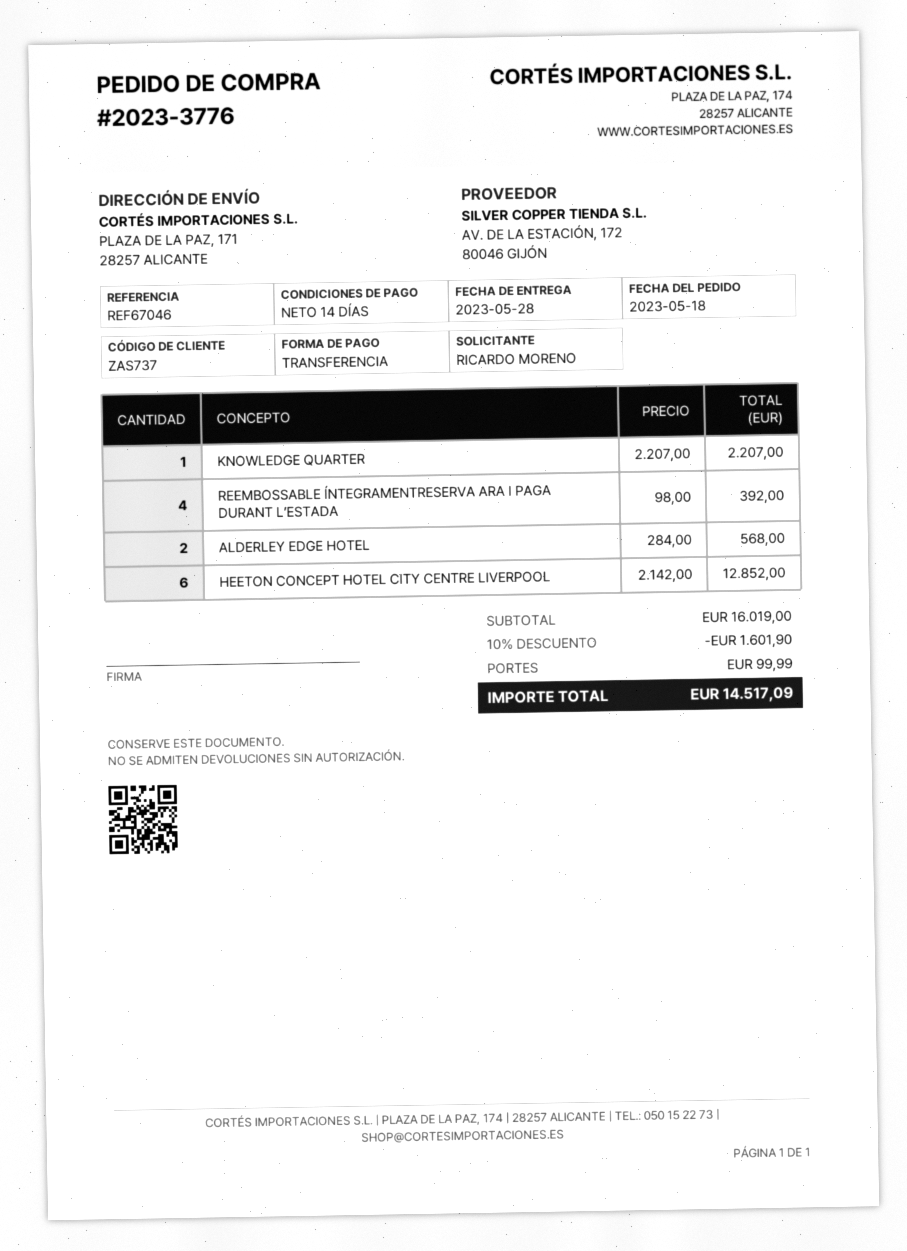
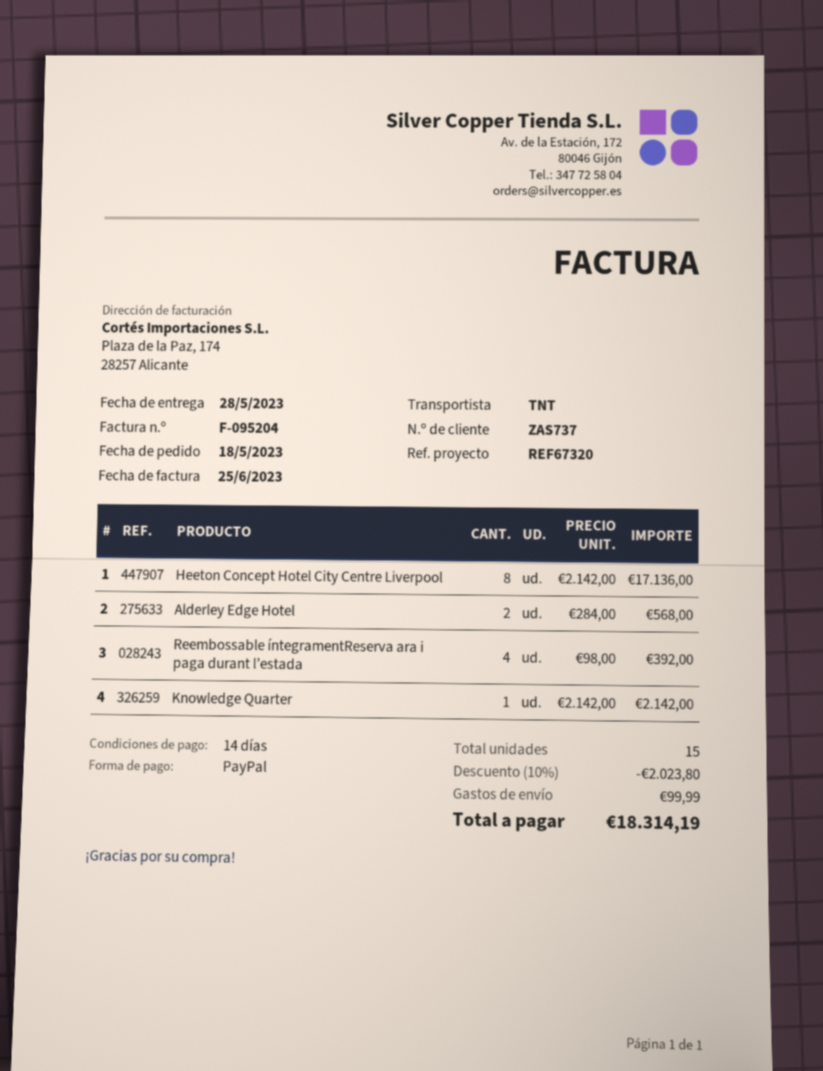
reference: REF67046 -> REF67320
payment method: bank transfer -> PayPal
KNOWLEDGE QUARTER: 1 x 2207.00 = 2207.00 -> 1 x 2142.00 = 2142.00
HEETON CONCEPT HOTEL CITY CENTRE LIVERPOOL: 6 x 2142.00 = 12852.00 -> 8 x 2142.00 = 17136.00
discount: 10% = 1601.90 -> 10% = 2023.80
total: 14517.09 -> 18314.19

